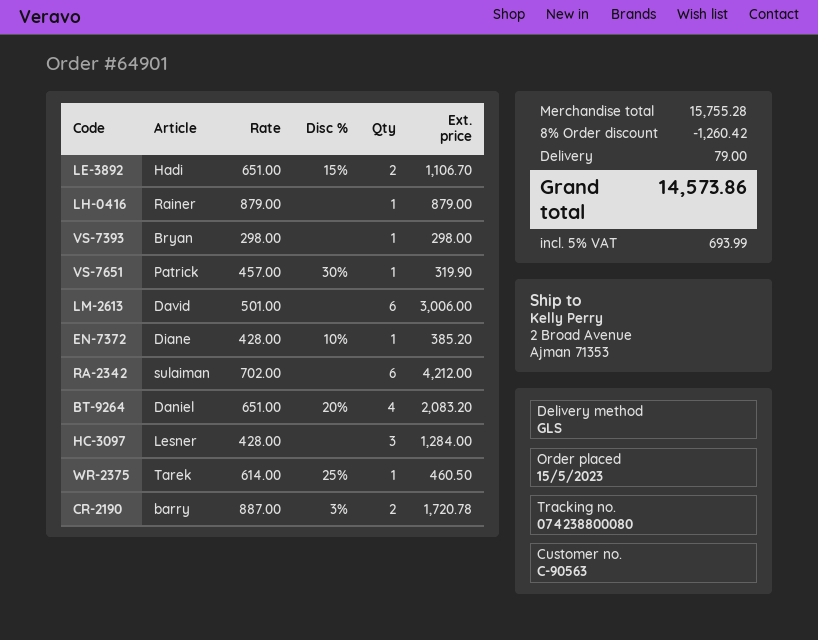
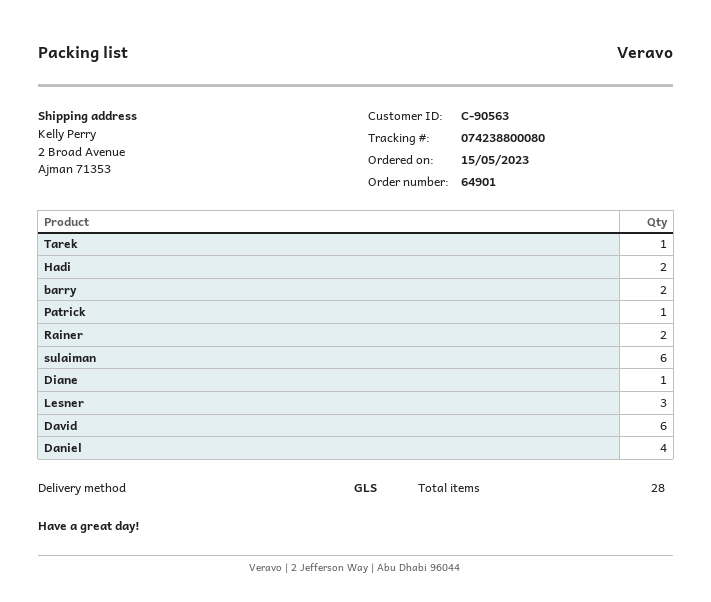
Rainer: 1 -> 2
Bryan: 1 -> none

